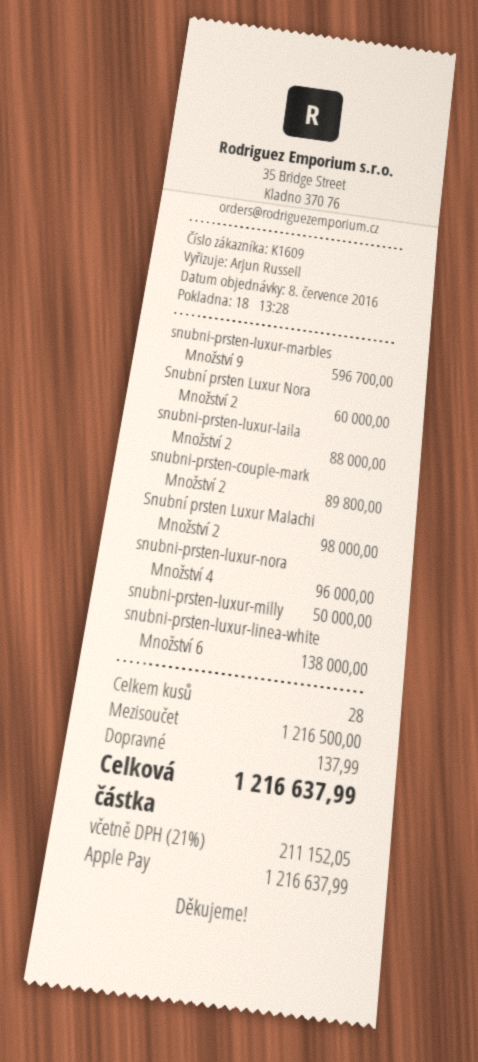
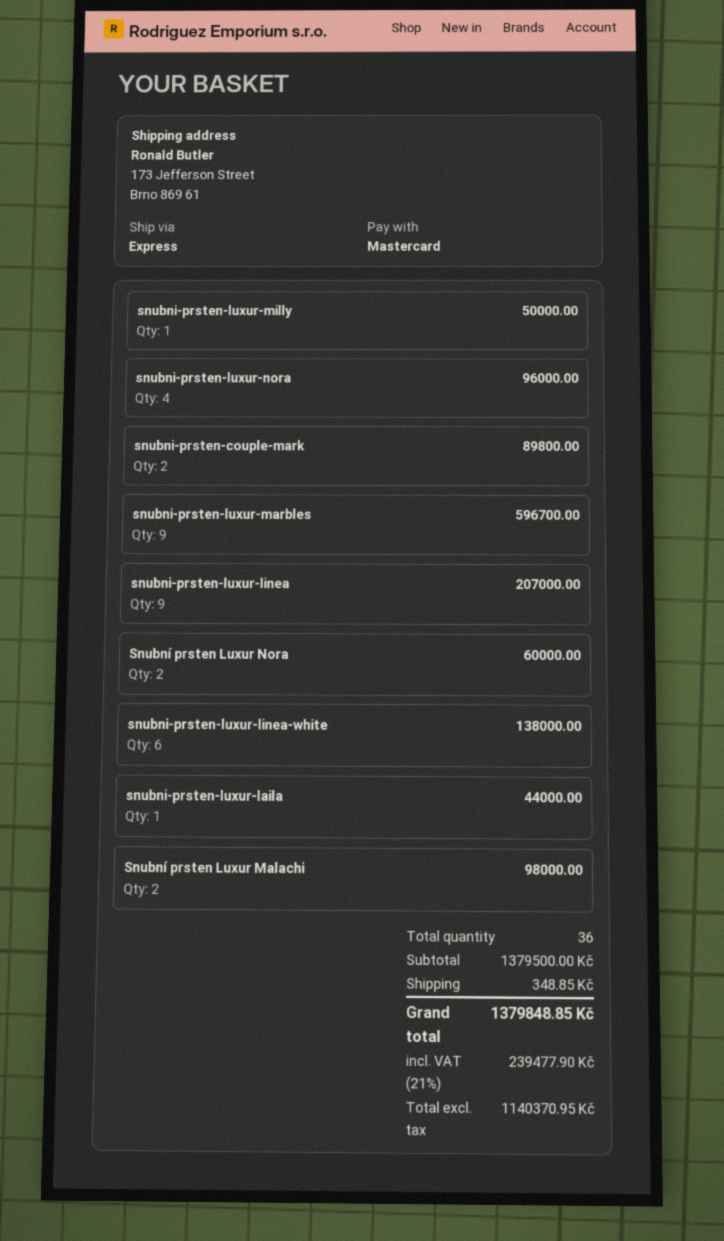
payment method: Apple Pay -> Mastercard
snubni-prsten-luxur-laila: 2 for 88000.00 -> 1 for 44000.00
snubni-prsten-luxur-linea: none -> 9 for 207000.00
total quantity: 28 -> 36
subtotal: 1216500.00 -> 1379500.00
shipping: 137.99 -> 348.85
tax: 21% = 211152.05 -> 21% = 239477.90
total: 1216637.99 -> 1379848.85

